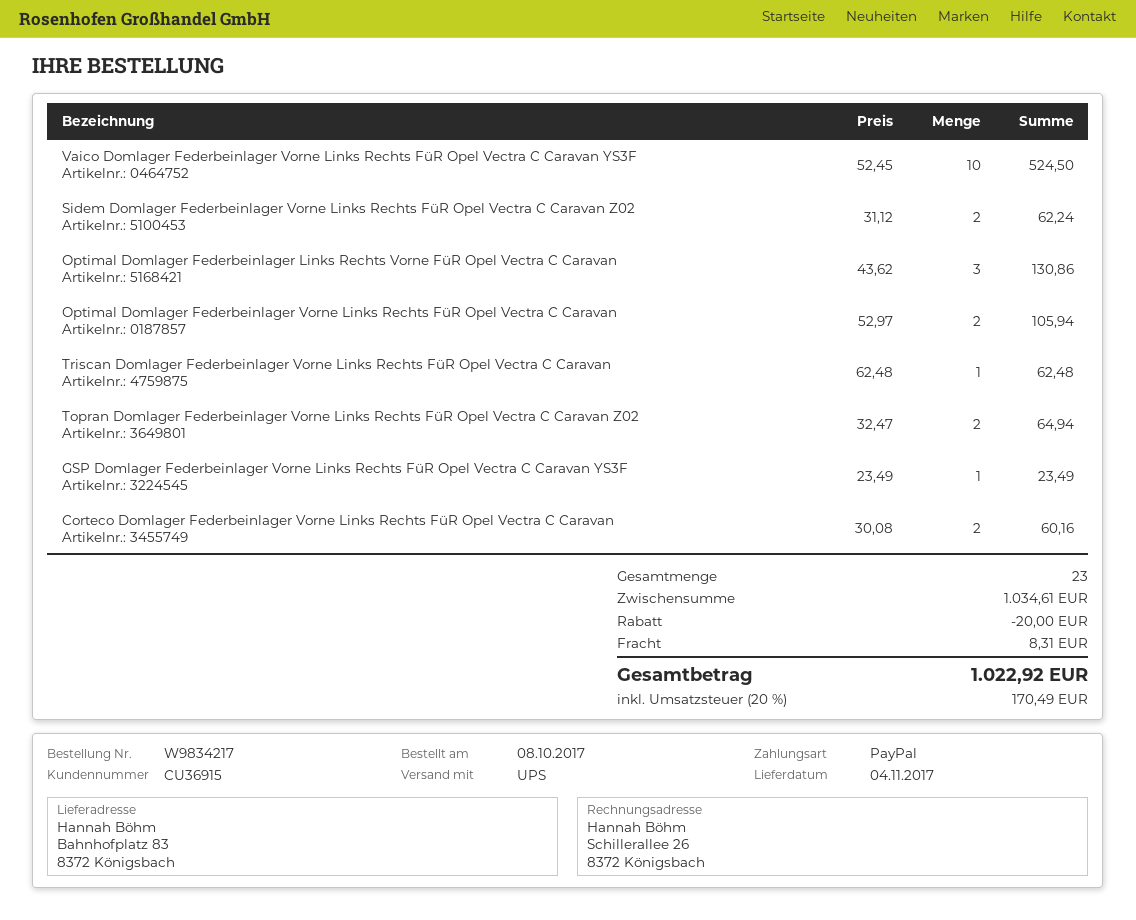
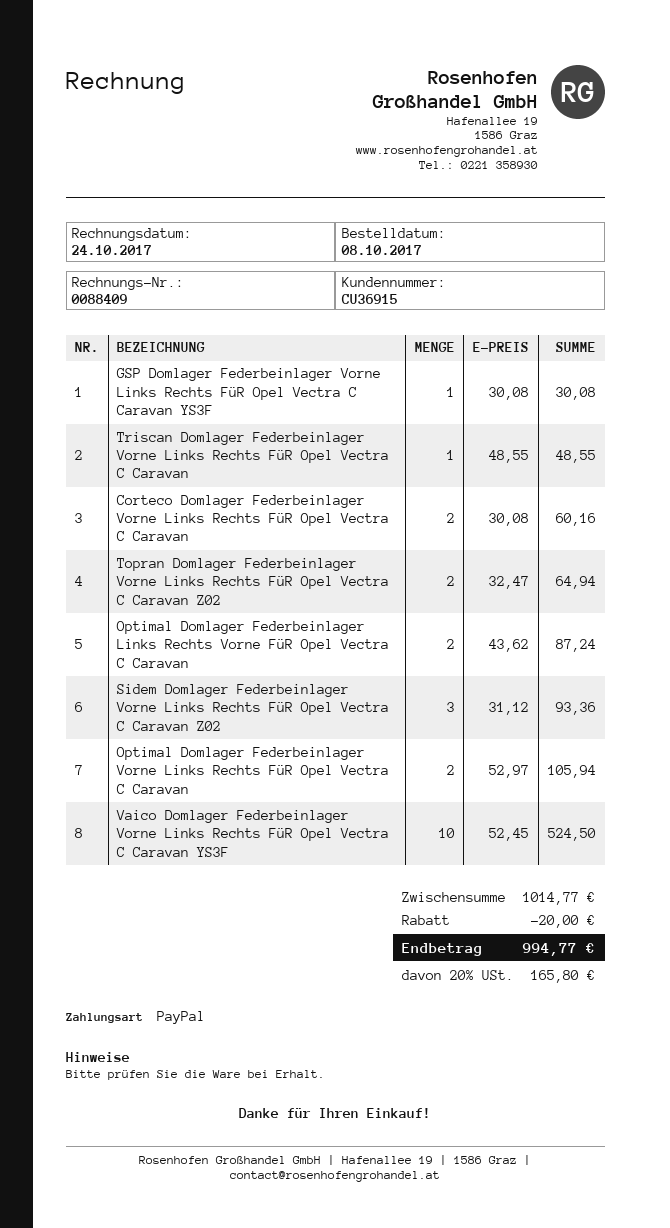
Sidem Domlager Federbeinlager Vorne Links Rechts FüR Opel Vectra C Caravan Z02: 2 x 31.12 = 62.24 -> 3 x 31.12 = 93.36
Optimal Domlager Federbeinlager Links Rechts Vorne FüR Opel Vectra C Caravan: 3 x 43.62 = 130.86 -> 2 x 43.62 = 87.24
Triscan Domlager Federbeinlager Vorne Links Rechts FüR Opel Vectra C Caravan: 1 x 62.48 = 62.48 -> 1 x 48.55 = 48.55
GSP Domlager Federbeinlager Vorne Links Rechts FüR Opel Vectra C Caravan YS3F: 1 x 23.49 = 23.49 -> 1 x 30.08 = 30.08
subtotal: 1034.61 -> 1014.77
shipping: 8.31 -> none
tax: 20% = 170.49 -> 20% = 165.80
total: 1022.92 -> 994.77

